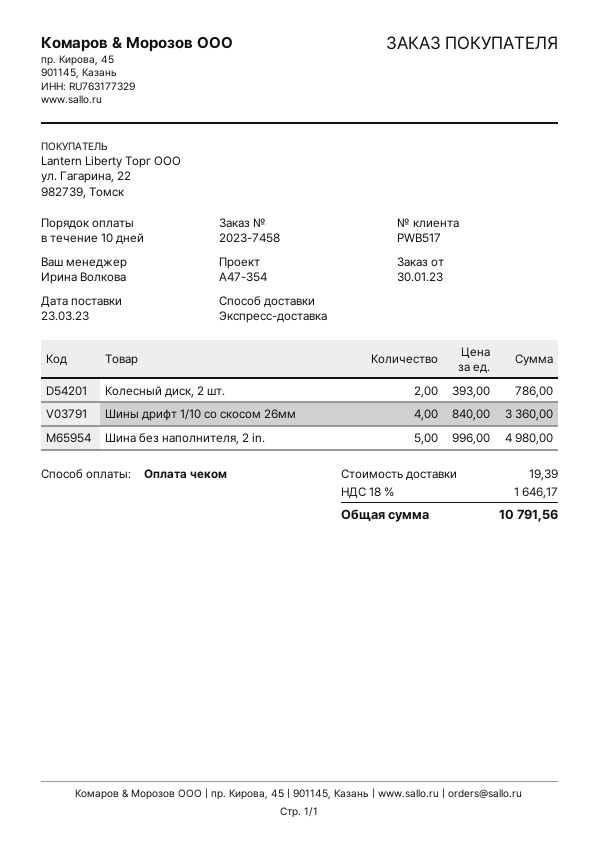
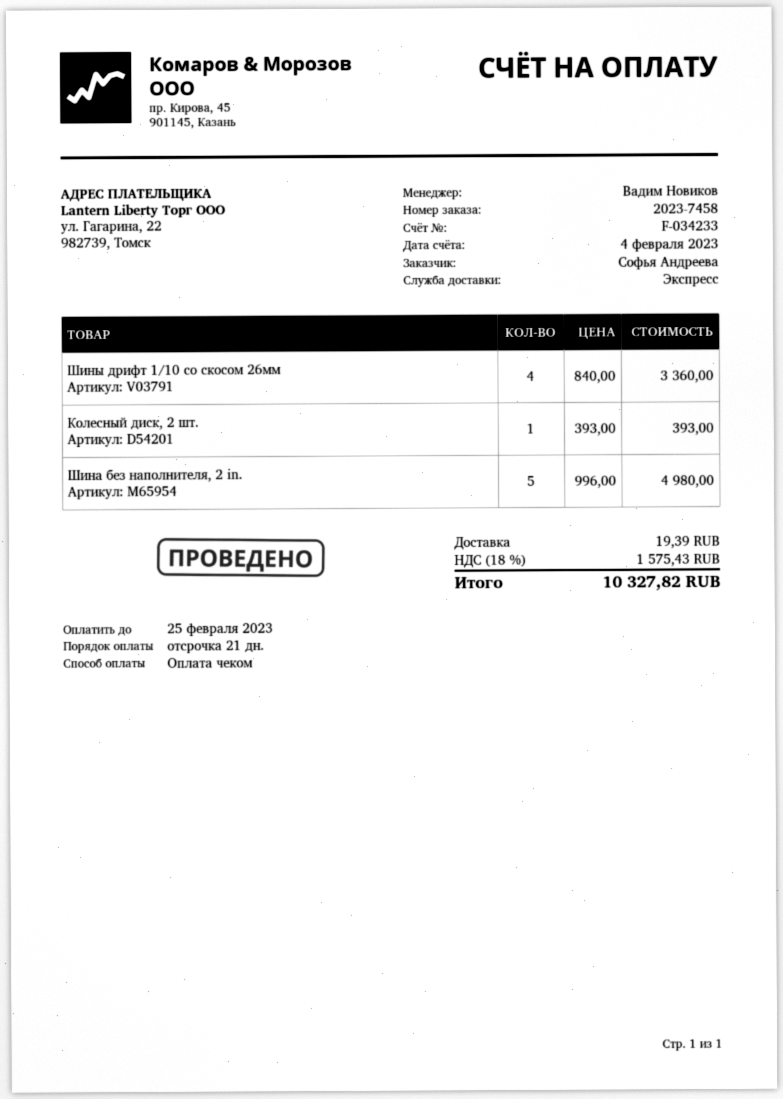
payment terms: 10 days -> 21 days
sales rep: Ирина Волкова -> Вадим Новиков
Колесный диск, 2 шт.: 2 x 393.00 = 786.00 -> 1 x 393.00 = 393.00
tax: 18% = 1646.17 -> 18% = 1575.43
total: 10791.56 -> 10327.82

